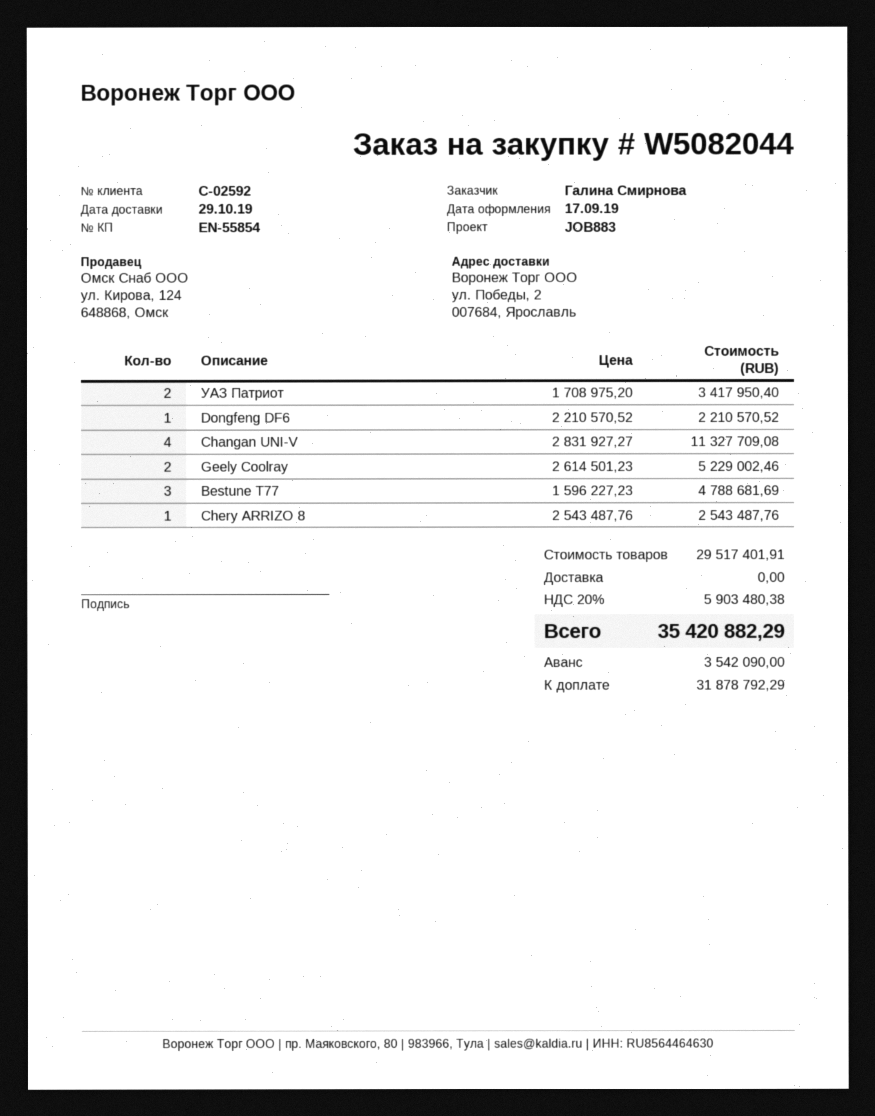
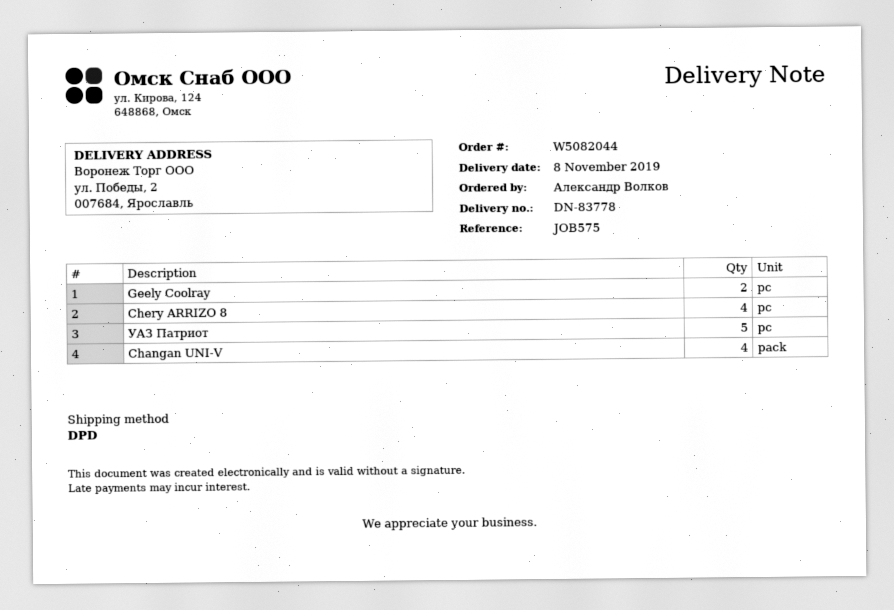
delivery date: 2019-10-29 -> 2019-11-08
reference: JOB883 -> JOB575
ordered by: Галина Смирнова -> Александр Волков
УАЗ Патриот: 2 -> 5
Dongfeng DF6: 1 -> none
Bestune T77: 3 -> none
Chery ARRIZO 8: 1 -> 4

